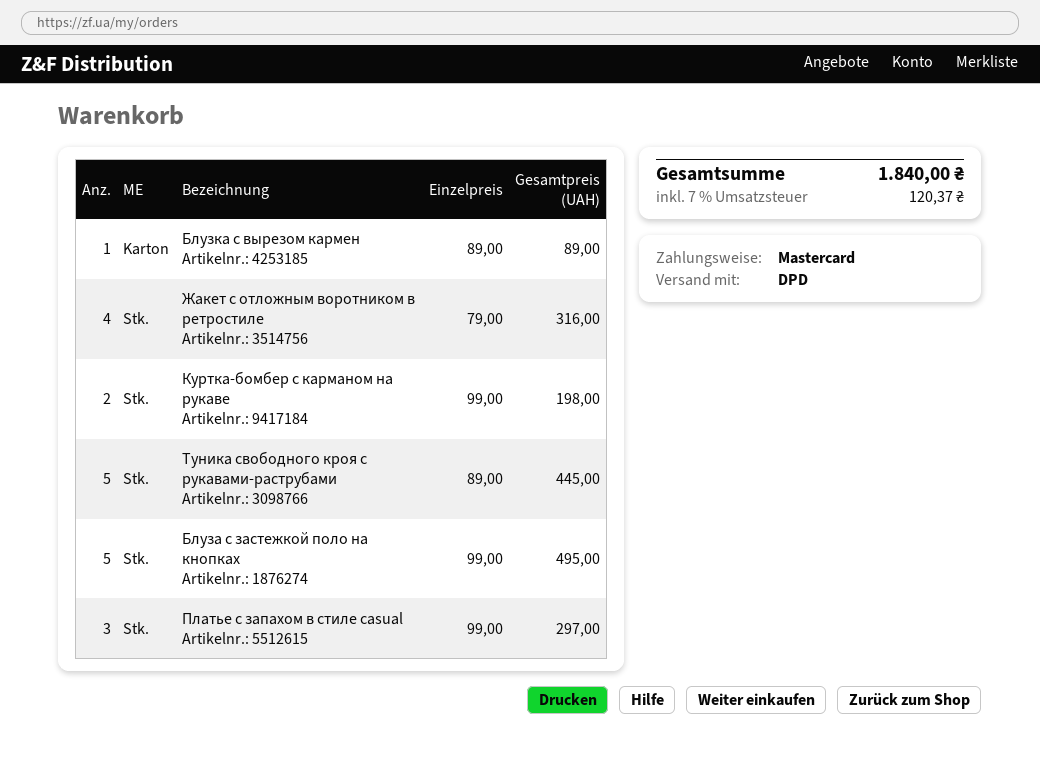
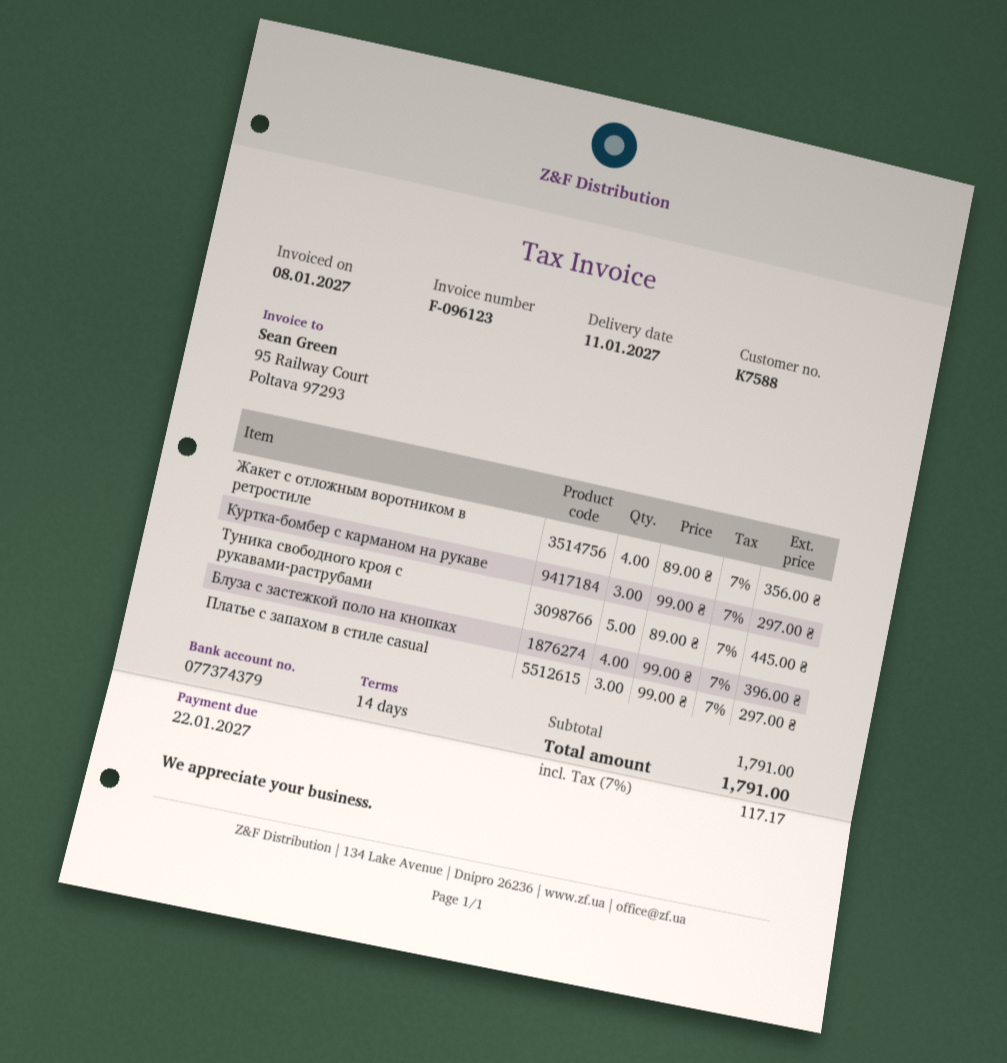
Блузка с вырезом кармен: 1 x 89.00 = 89.00 -> none
Жакет с отложным воротником в ретростиле: 4 x 79.00 = 316.00 -> 4 x 89.00 = 356.00
Куртка-бомбер с карманом на рукаве: 2 x 99.00 = 198.00 -> 3 x 99.00 = 297.00
Блуза с застежкой поло на кнопках: 5 x 99.00 = 495.00 -> 4 x 99.00 = 396.00
tax: 7% = 120.37 -> 7% = 117.17
total: 1840.00 -> 1791.00

